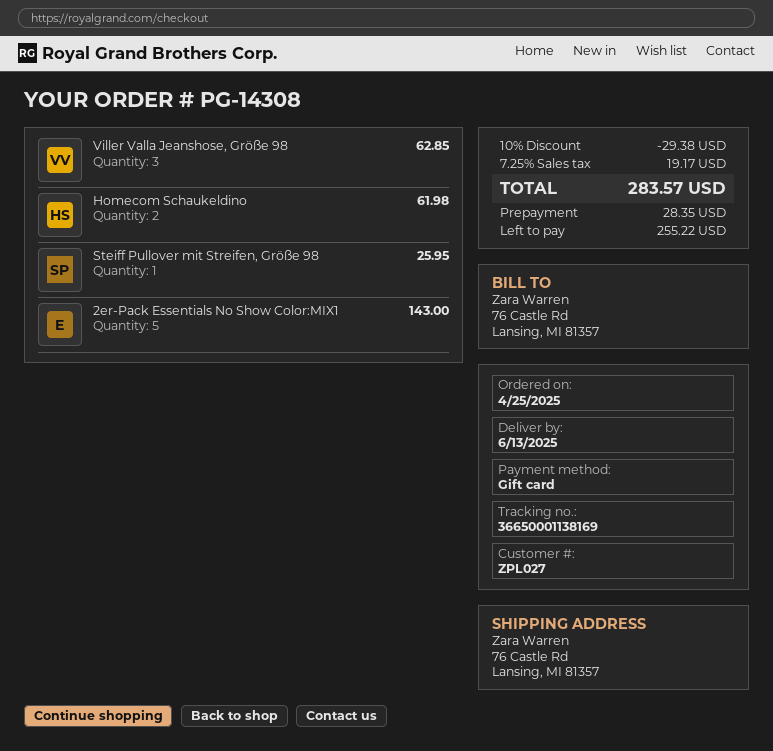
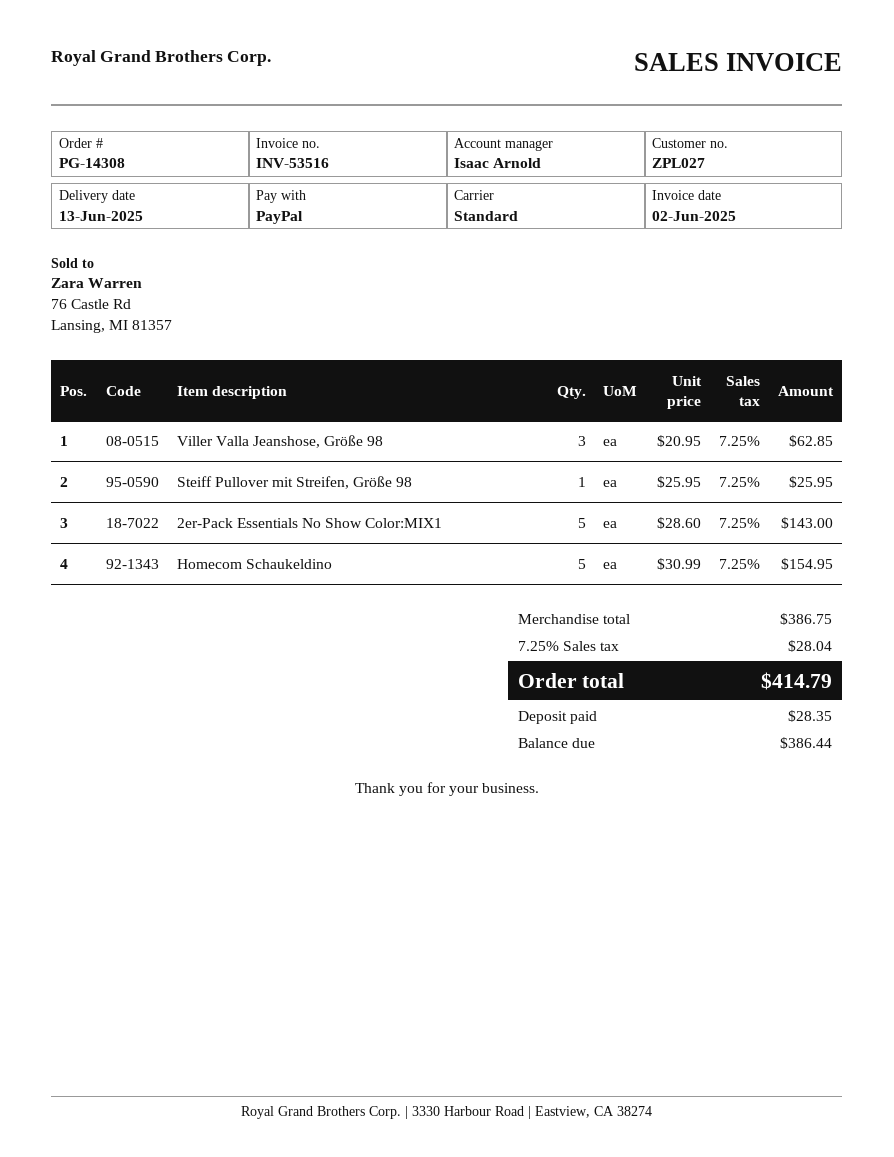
payment method: gift card -> PayPal
Homecom Schaukeldino: 2 for 61.98 -> 5 for 154.95
discount: 10% = 29.38 -> none
tax: 7.25% = 19.17 -> 7.25% = 28.04
total: 283.57 -> 414.79
balance: 255.22 -> 386.44

